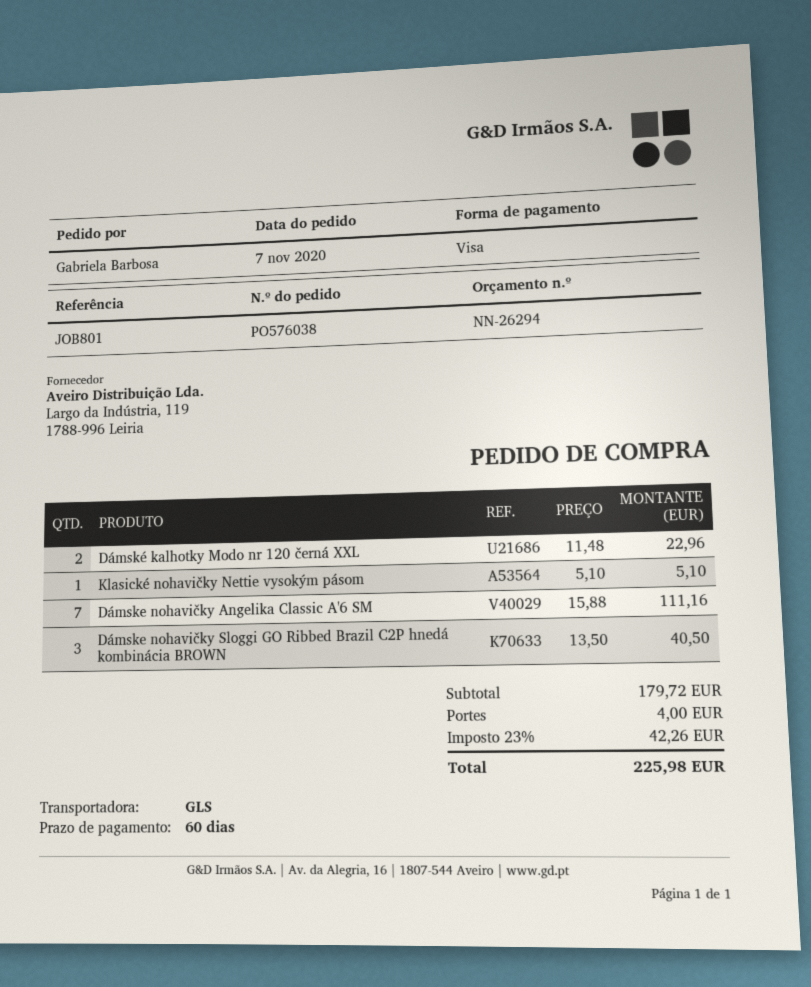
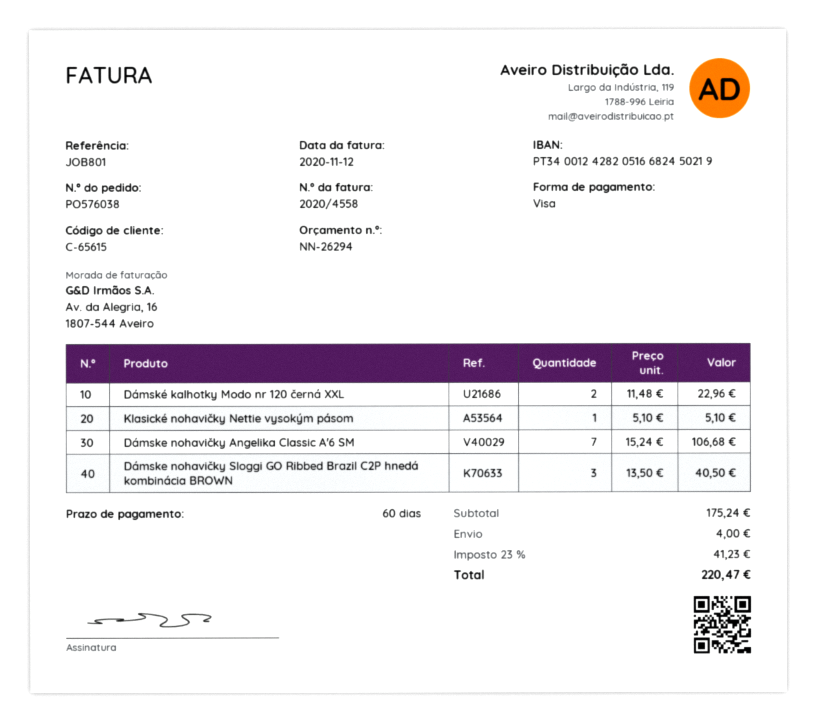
Dámske nohavičky Angelika Classic A'6 SM: 7 x 15.88 = 111.16 -> 7 x 15.24 = 106.68
subtotal: 179.72 -> 175.24
tax: 23% = 42.26 -> 23% = 41.23
total: 225.98 -> 220.47

